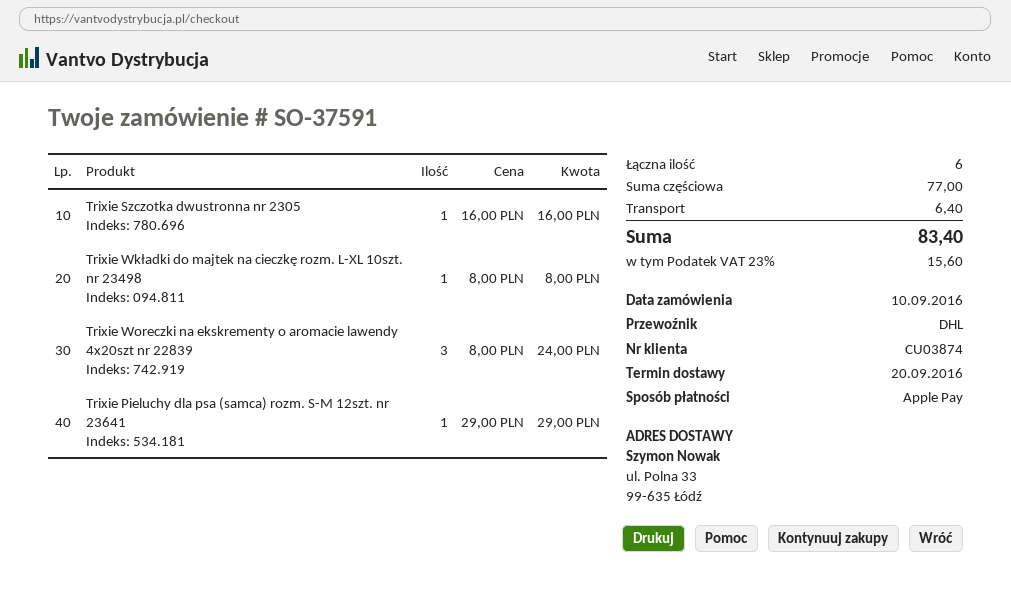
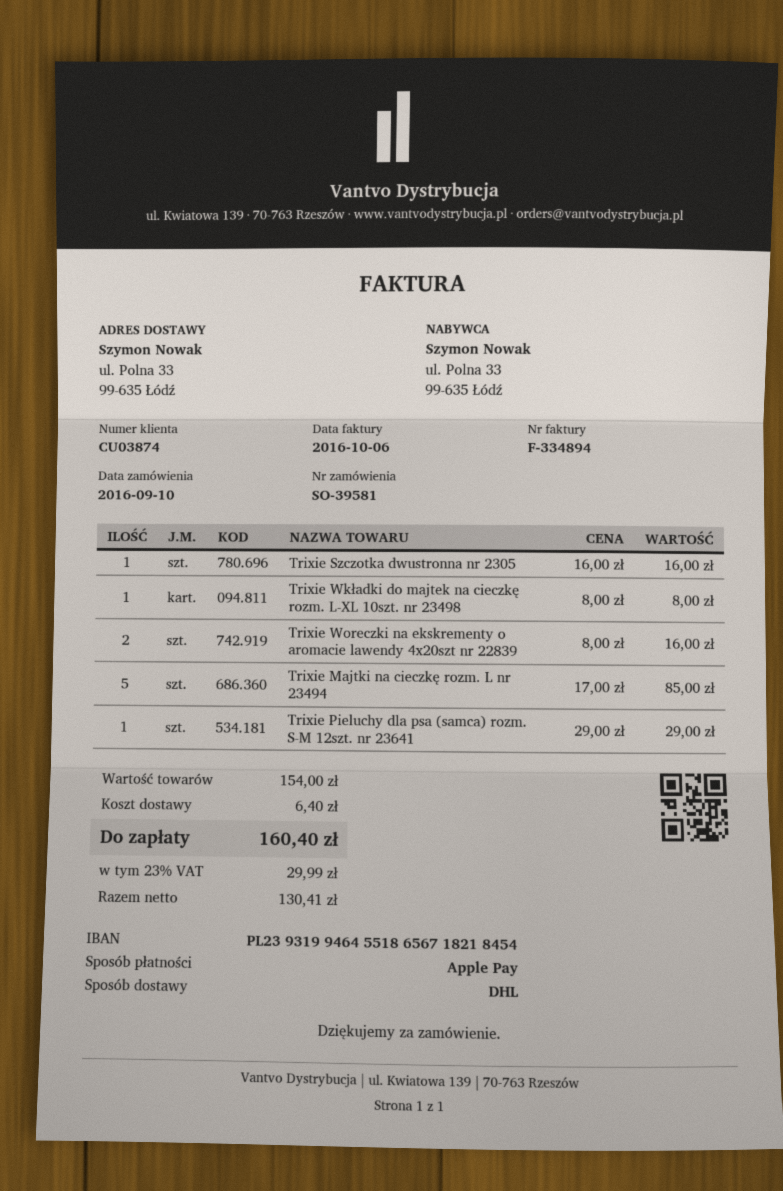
order number: SO-37591 -> SO-39581
Trixie Woreczki na ekskrementy o aromacie lawendy 4x20szt nr 22839: 3 x 8.00 = 24.00 -> 2 x 8.00 = 16.00
Trixie Majtki na cieczkę rozm. L nr 23494: none -> 5 x 17.00 = 85.00
subtotal: 77.00 -> 154.00
tax: 23% = 15.60 -> 23% = 29.99
total: 83.40 -> 160.40

